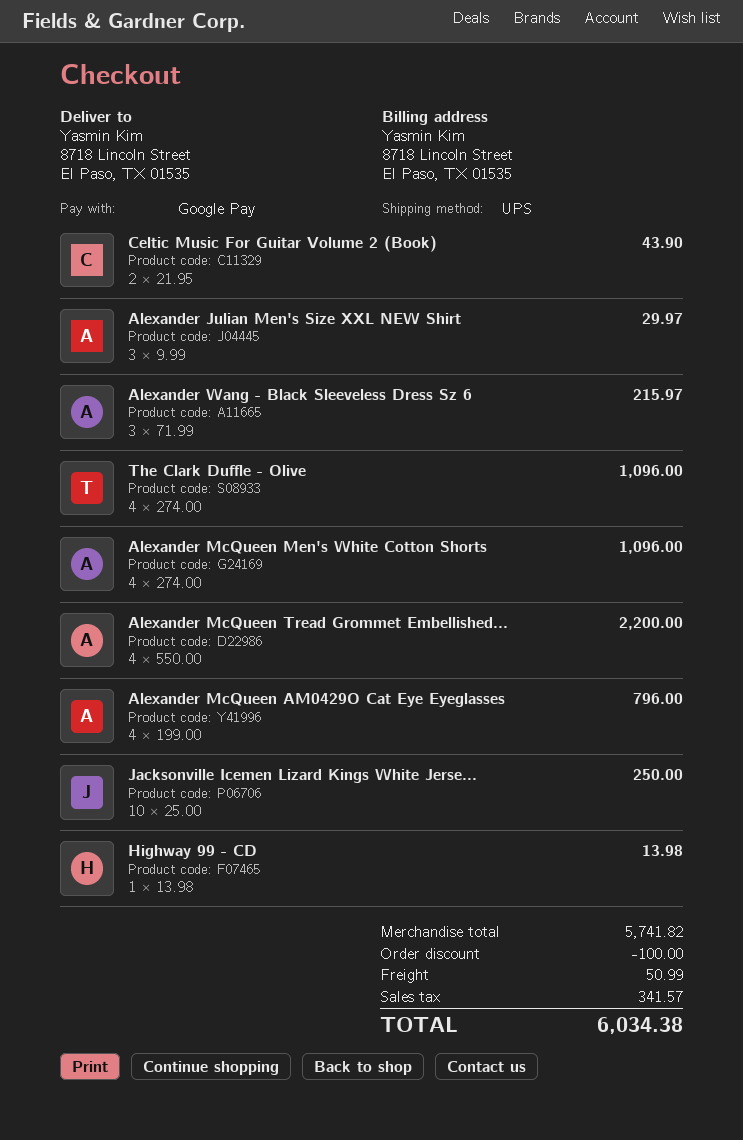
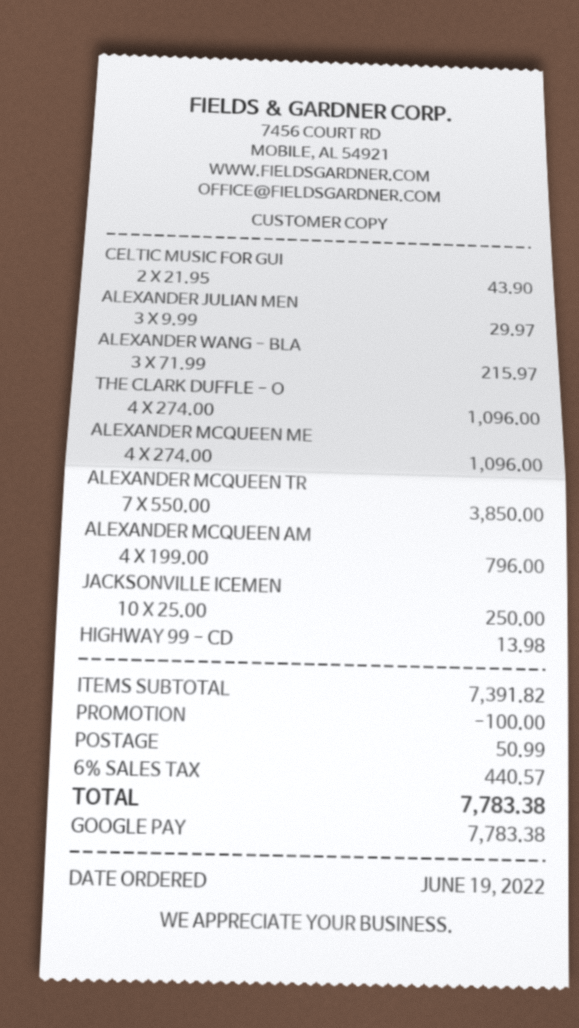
Alexander McQueen Tread Grommet Embellished...: 4 x 550.00 = 2200.00 -> 7 x 550.00 = 3850.00
subtotal: 5741.82 -> 7391.82
tax: 341.57 -> 440.57
total: 6034.38 -> 7783.38

